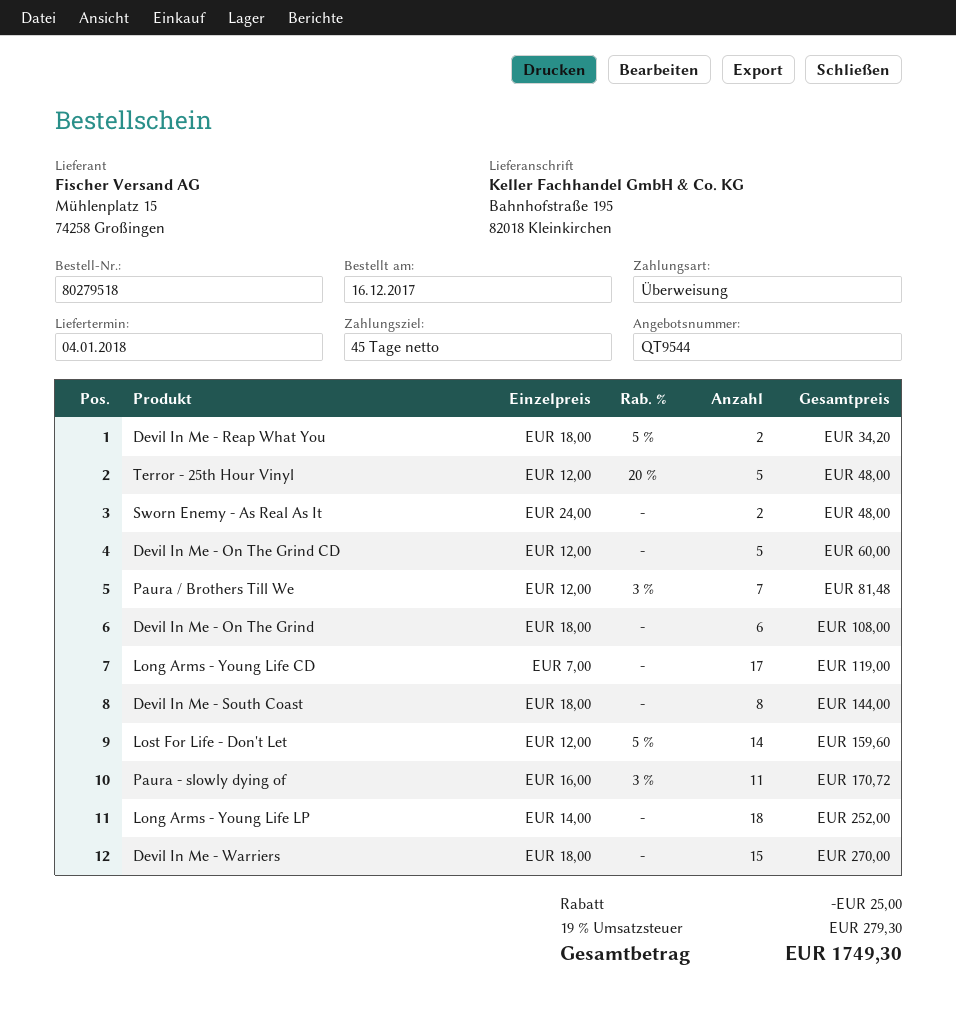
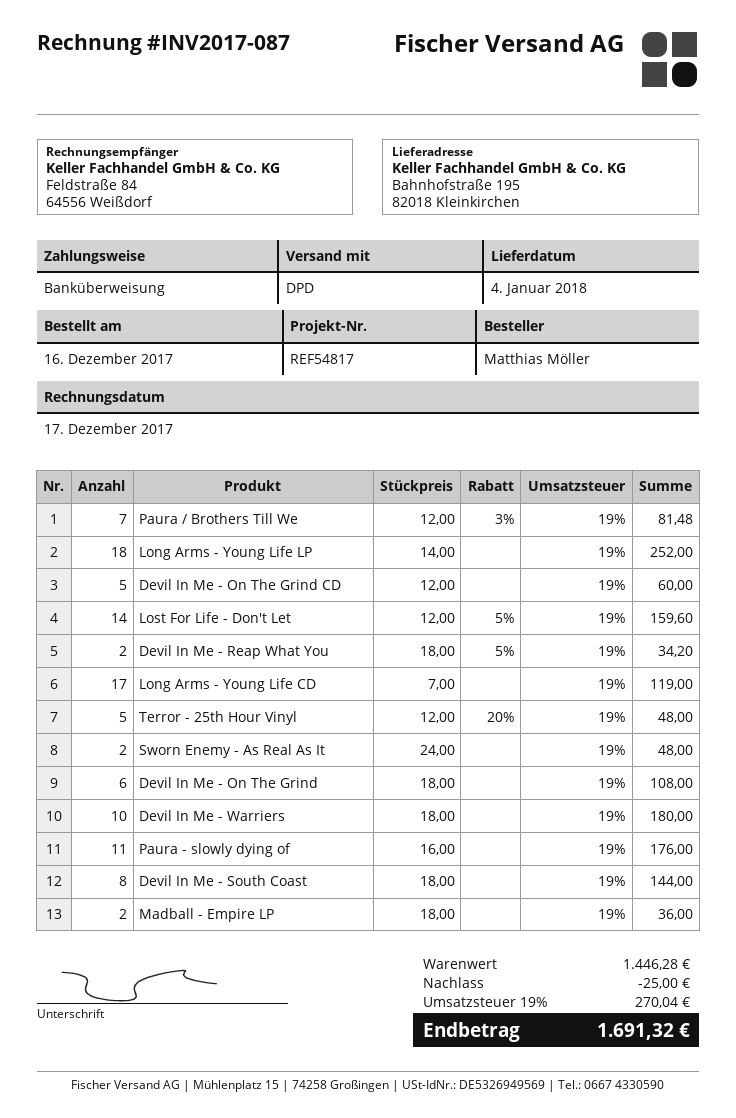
Paura - slowly dying of: 11 x 16.00 - 3% = 170.72 -> 11 x 16.00 = 176.00
Devil In Me - Warriers: 15 x 18.00 = 270.00 -> 10 x 18.00 = 180.00
Madball - Empire LP: none -> 2 x 18.00 = 36.00
tax: 19% = 279.30 -> 19% = 270.04
total: 1749.30 -> 1691.32

